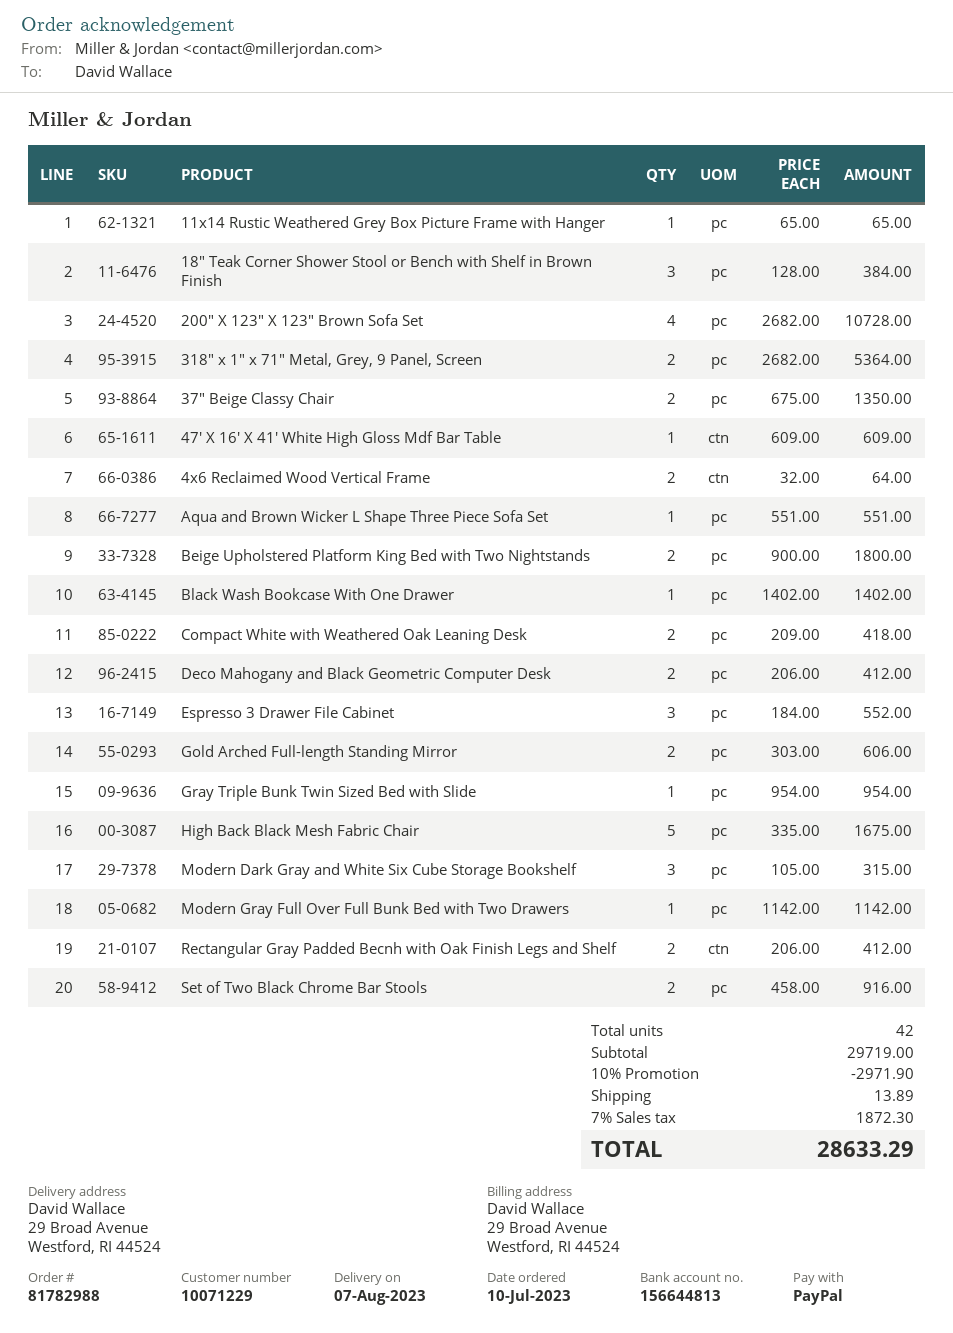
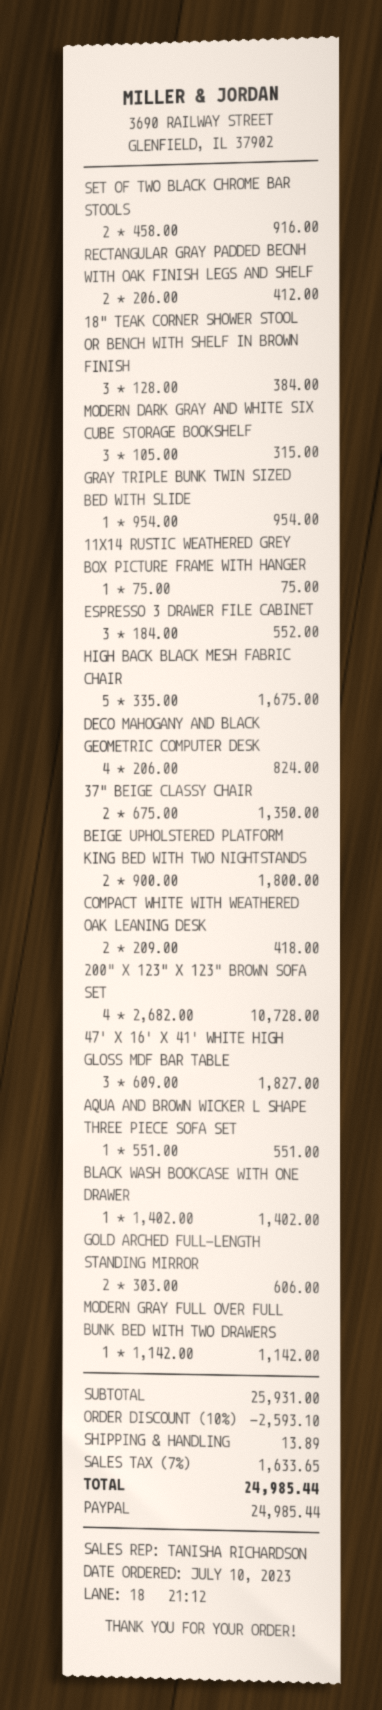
11x14 Rustic Weathered Grey Box Picture Frame with Hanger: 1 x 65.00 = 65.00 -> 1 x 75.00 = 75.00
318" x 1" x 71" Metal, Grey, 9 Panel, Screen: 2 x 2682.00 = 5364.00 -> none
47' X 16' X 41' White High Gloss Mdf Bar Table: 1 x 609.00 = 609.00 -> 3 x 609.00 = 1827.00
4x6 Reclaimed Wood Vertical Frame: 2 x 32.00 = 64.00 -> none
Deco Mahogany and Black Geometric Computer Desk: 2 x 206.00 = 412.00 -> 4 x 206.00 = 824.00
subtotal: 29719.00 -> 25931.00
discount: 10% = 2971.90 -> 10% = 2593.10
tax: 7% = 1872.30 -> 7% = 1633.65
total: 28633.29 -> 24985.44

